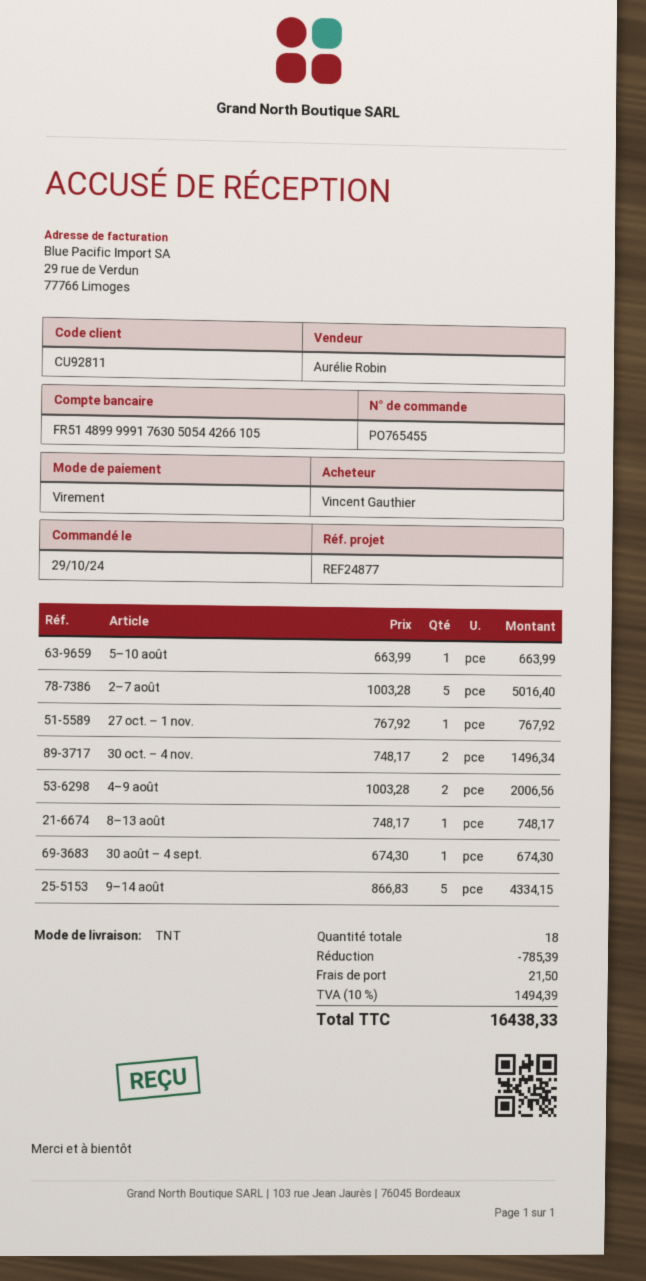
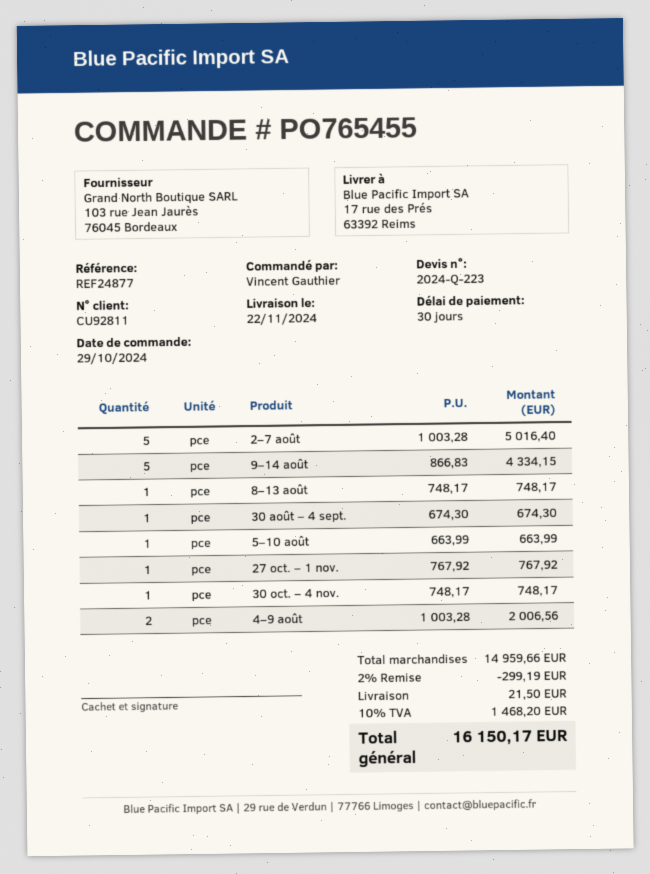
30 oct. – 4 nov.: 2 x 748.17 = 1496.34 -> 1 x 748.17 = 748.17
discount: 785.39 -> 299.19
tax: 10% = 1494.39 -> 10% = 1468.20
total: 16438.33 -> 16150.17

